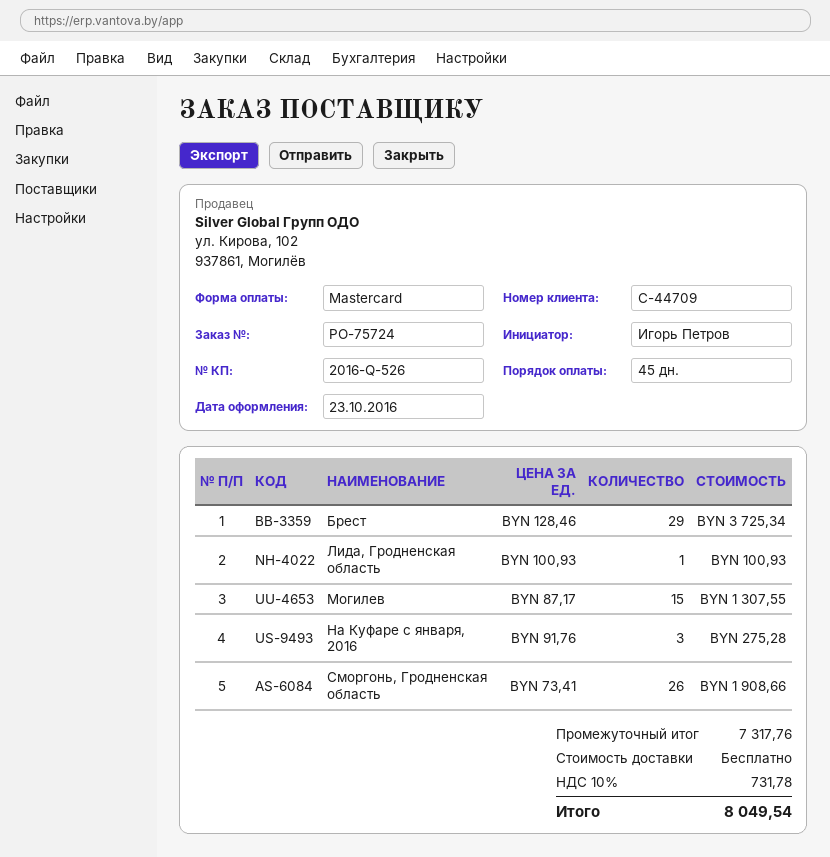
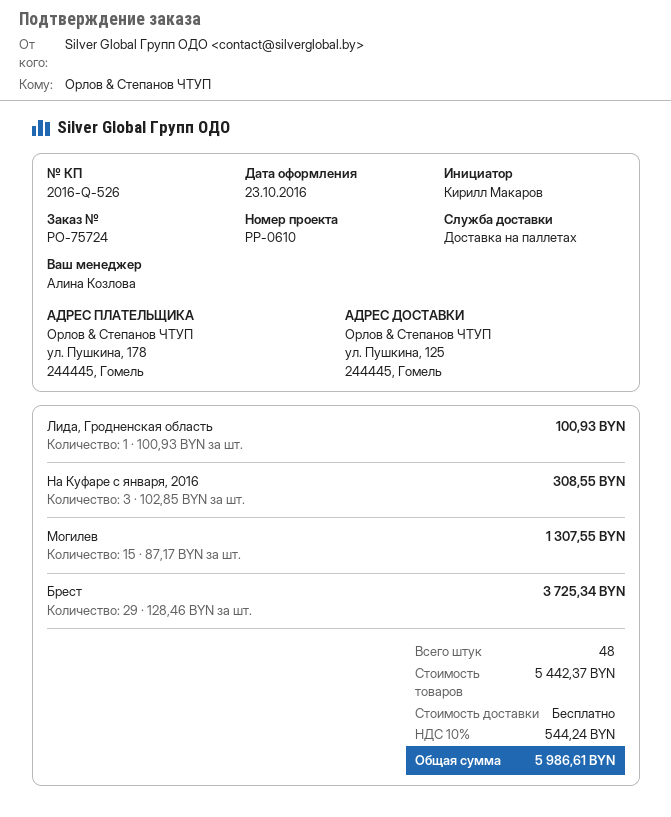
ordered by: Игорь Петров -> Кирилл Макаров
На Куфаре с января, 2016: 3 x 91.76 = 275.28 -> 3 x 102.85 = 308.55
Сморгонь, Гродненская область: 26 x 73.41 = 1908.66 -> none
subtotal: 7317.76 -> 5442.37
tax: 10% = 731.78 -> 10% = 544.24
total: 8049.54 -> 5986.61

